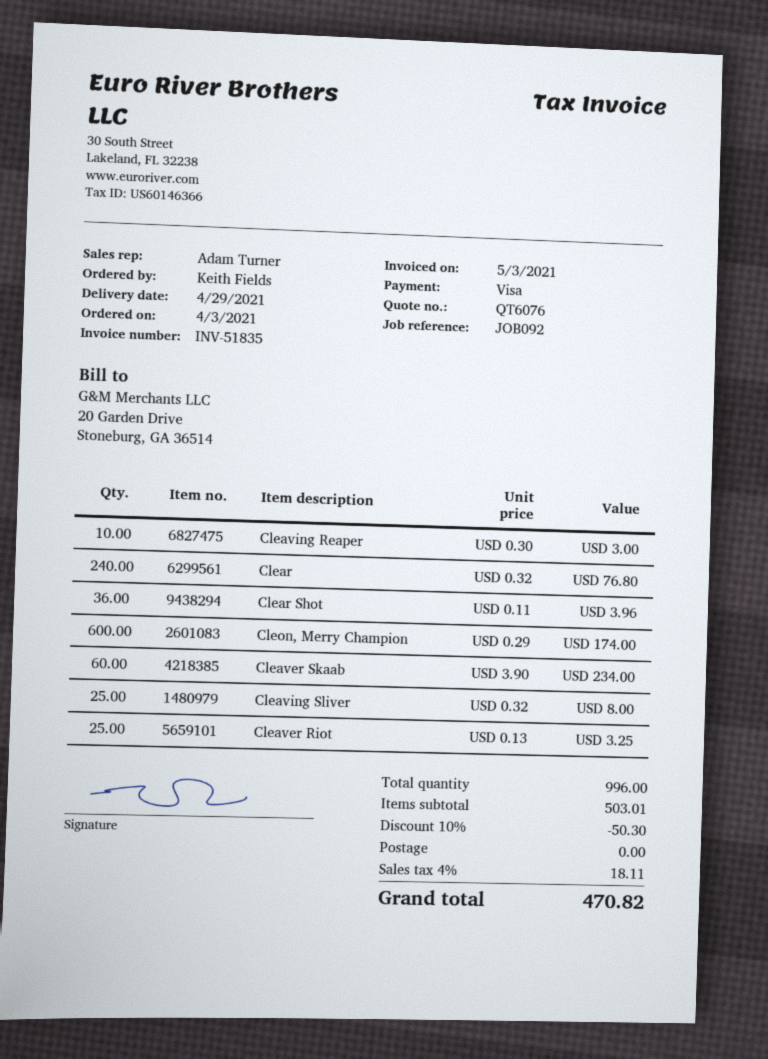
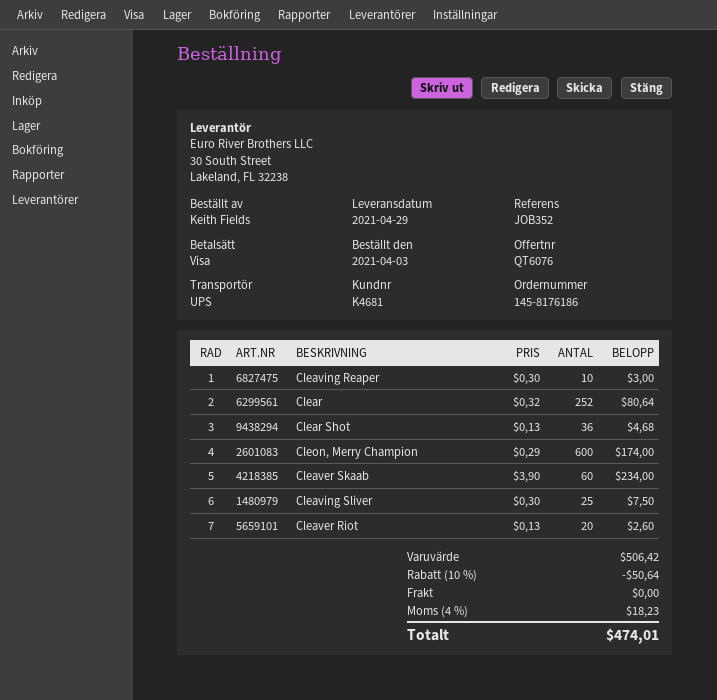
reference: JOB092 -> JOB352
Clear: 240 x 0.32 = 76.80 -> 252 x 0.32 = 80.64
Clear Shot: 36 x 0.11 = 3.96 -> 36 x 0.13 = 4.68
Cleaving Sliver: 25 x 0.32 = 8.00 -> 25 x 0.30 = 7.50
Cleaver Riot: 25 x 0.13 = 3.25 -> 20 x 0.13 = 2.60
subtotal: 503.01 -> 506.42
discount: 10% = 50.30 -> 10% = 50.64
tax: 4% = 18.11 -> 4% = 18.23
total: 470.82 -> 474.01

